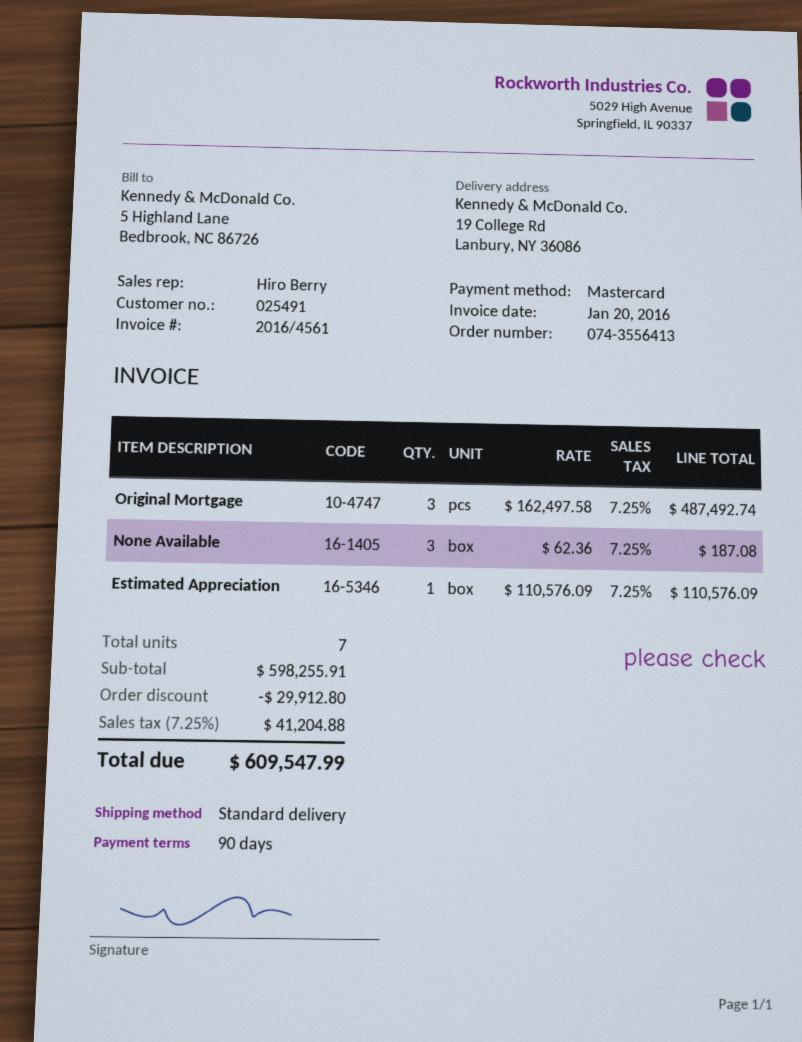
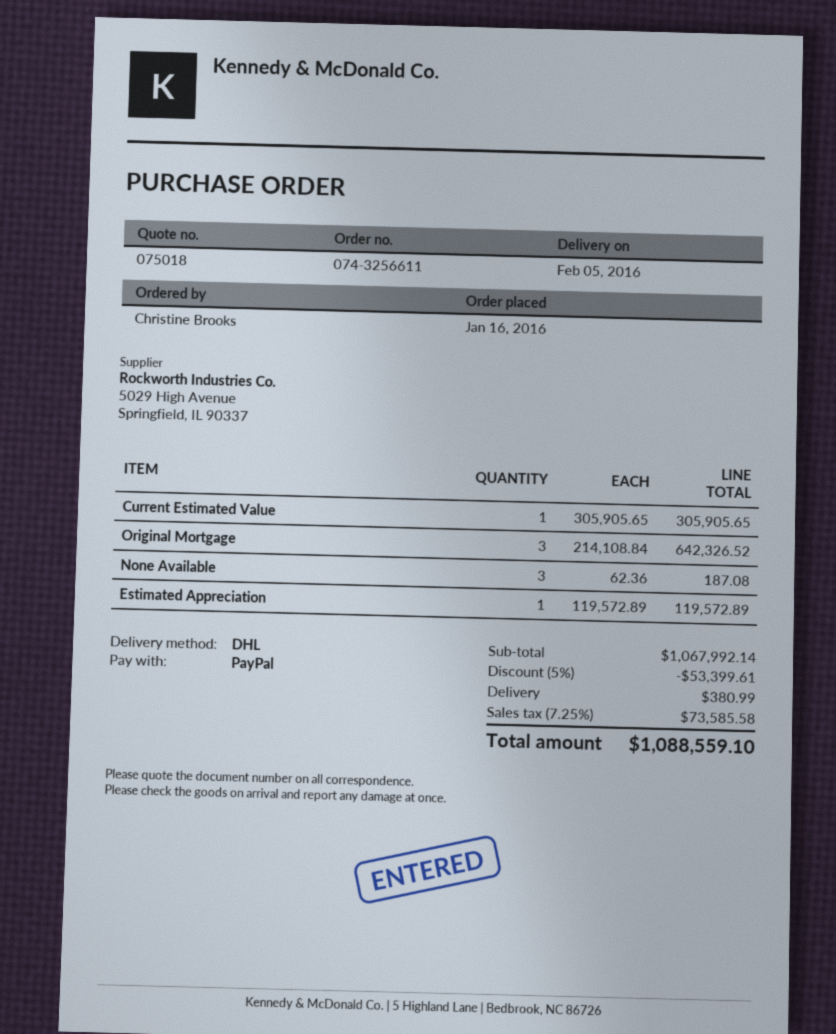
order number: 074-3556413 -> 074-3256611
payment method: Mastercard -> PayPal
shipping method: standard -> DHL
Original Mortgage: 3 x 162497.58 = 487492.74 -> 3 x 214108.84 = 642326.52
Estimated Appreciation: 1 x 110576.09 = 110576.09 -> 1 x 119572.89 = 119572.89
Current Estimated Value: none -> 1 x 305905.65 = 305905.65
subtotal: 598255.91 -> 1067992.14
discount: 29912.80 -> 53399.61
shipping: none -> 380.99
tax: 7.25% = 41204.88 -> 7.25% = 73585.58
total: 609547.99 -> 1088559.10

